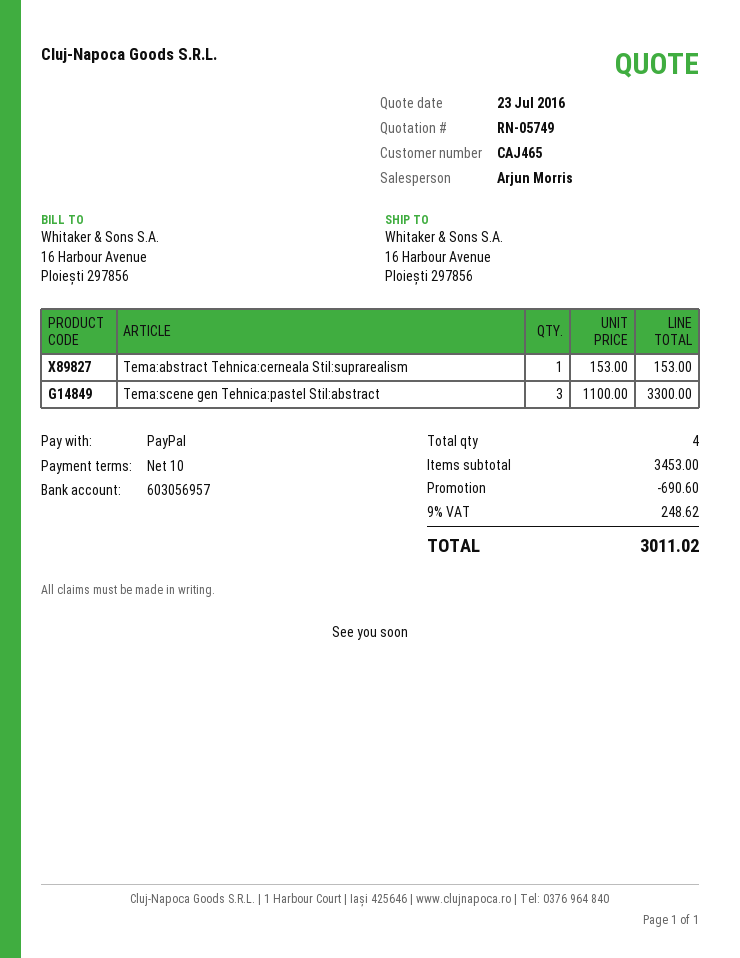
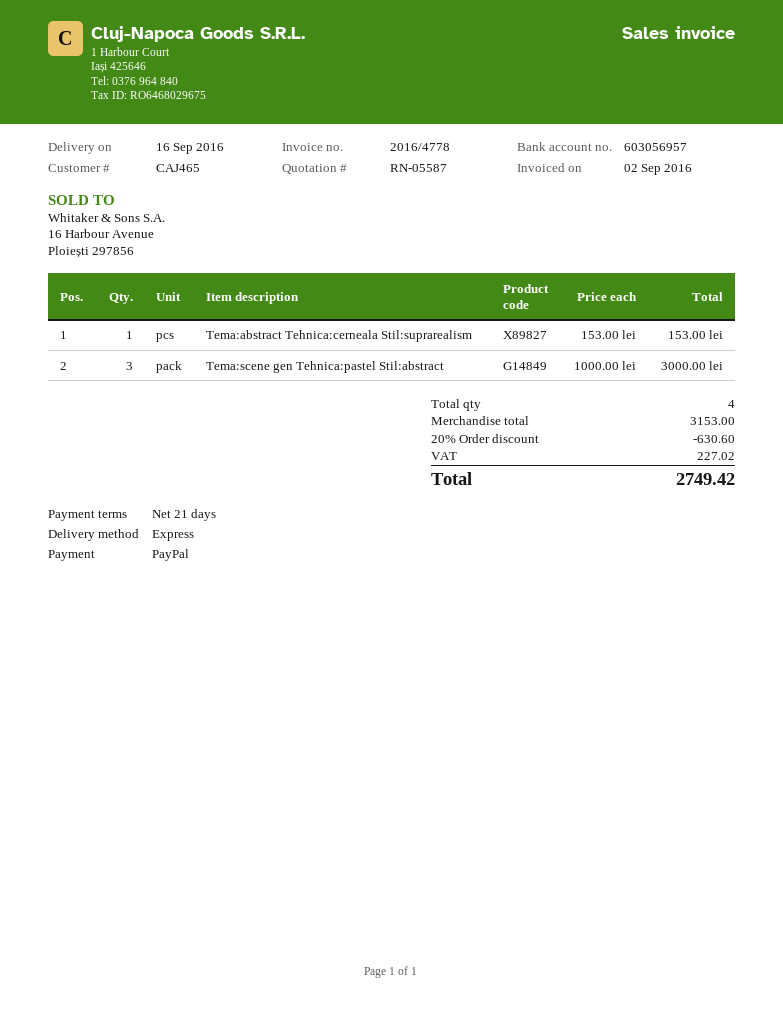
quote number: RN-05749 -> RN-05587
payment terms: 10 days -> 21 days
Tema:scene gen Tehnica:pastel Stil:abstract: 3 x 1100.00 = 3300.00 -> 3 x 1000.00 = 3000.00
subtotal: 3453.00 -> 3153.00
discount: 690.60 -> 630.60
tax: 248.62 -> 227.02
total: 3011.02 -> 2749.42

